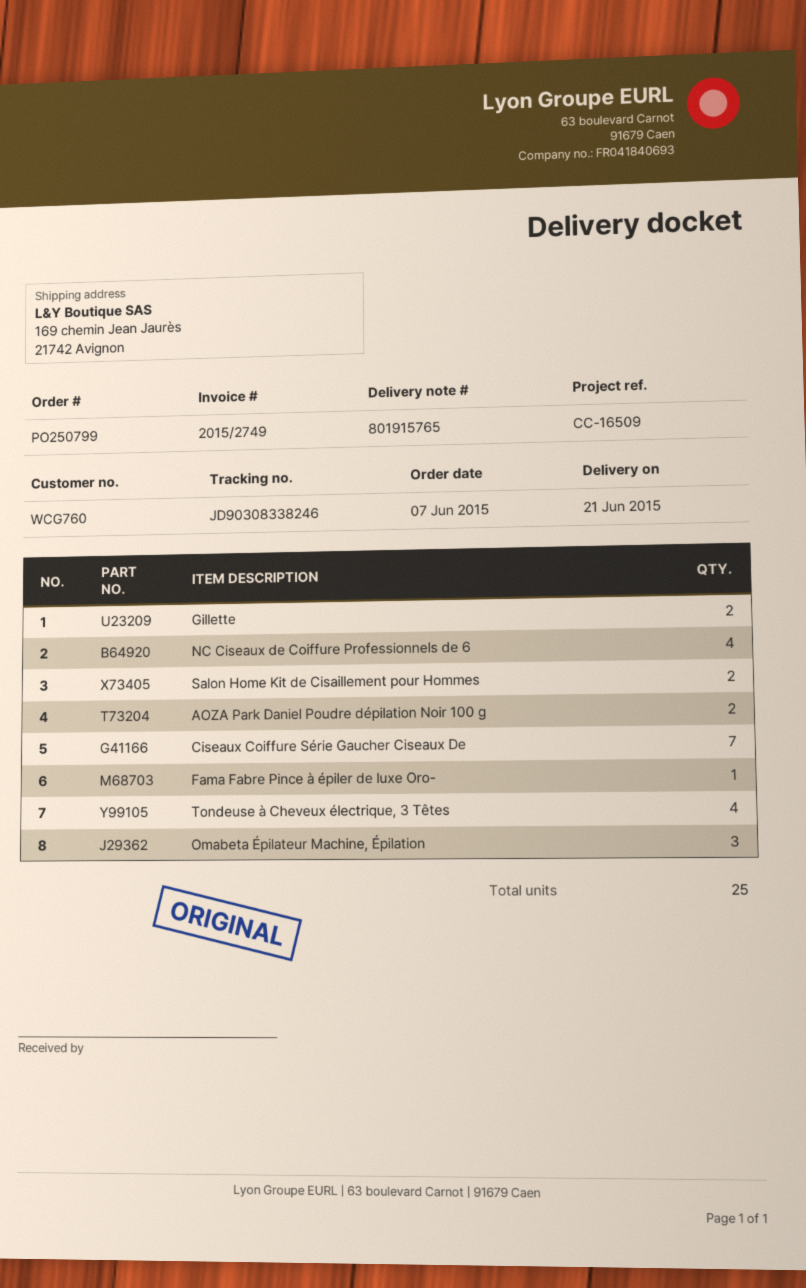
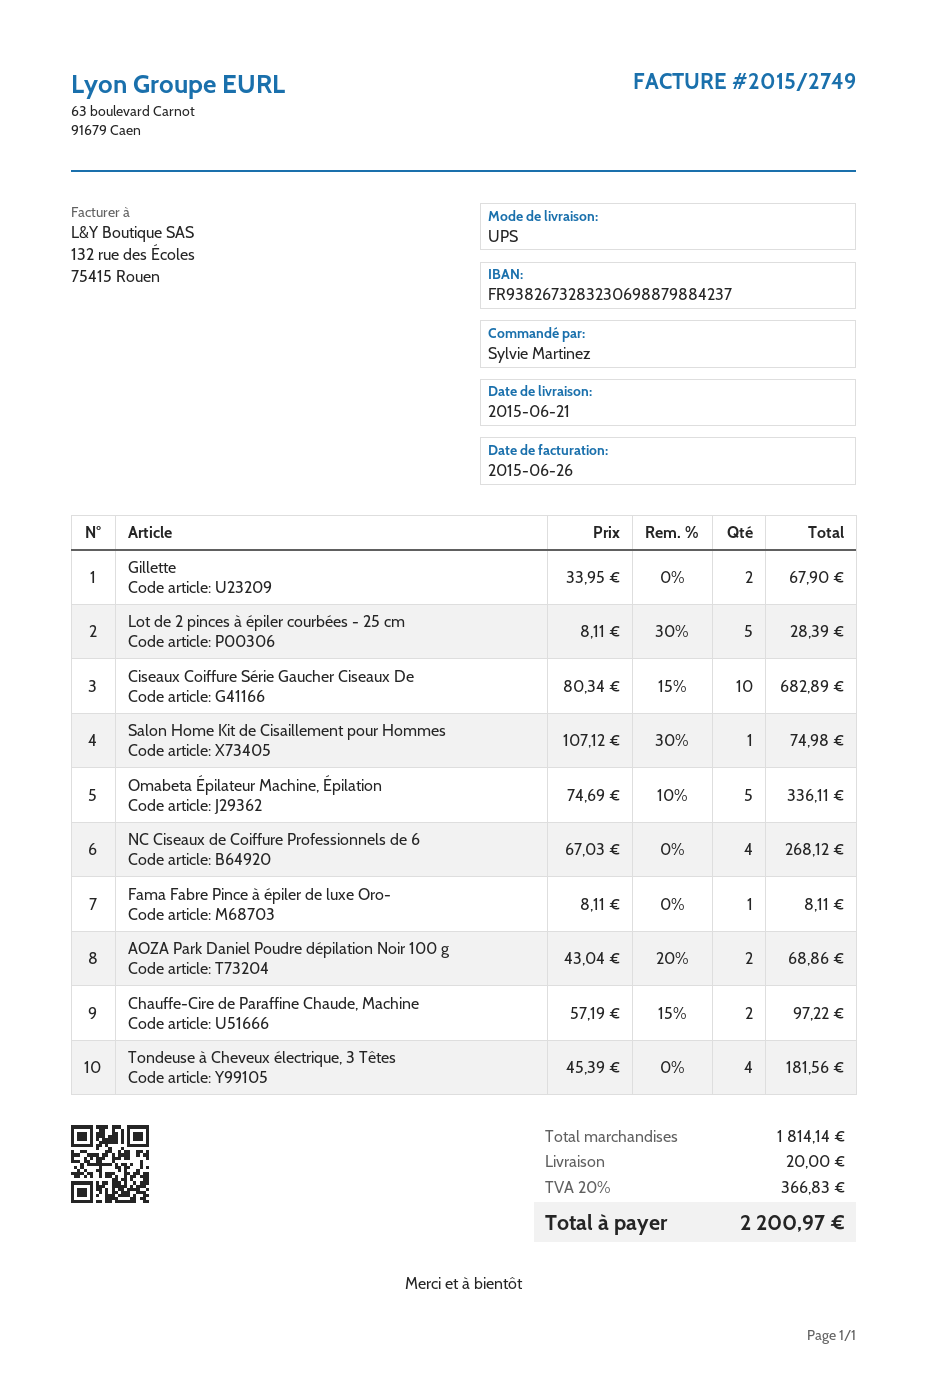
Salon Home Kit de Cisaillement pour Hommes: 2 -> 1
Ciseaux Coiffure Série Gaucher Ciseaux De: 7 -> 10
Omabeta Épilateur Machine, Épilation: 3 -> 5
Lot de 2 pinces à épiler courbées - 25 cm: none -> 5
Chauffe-Cire de Paraffine Chaude, Machine: none -> 2

